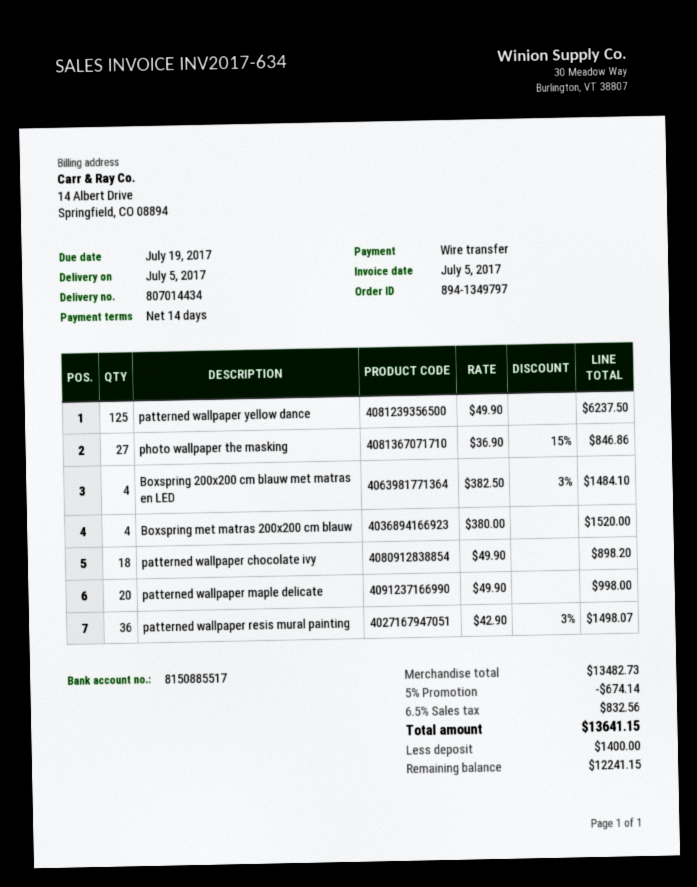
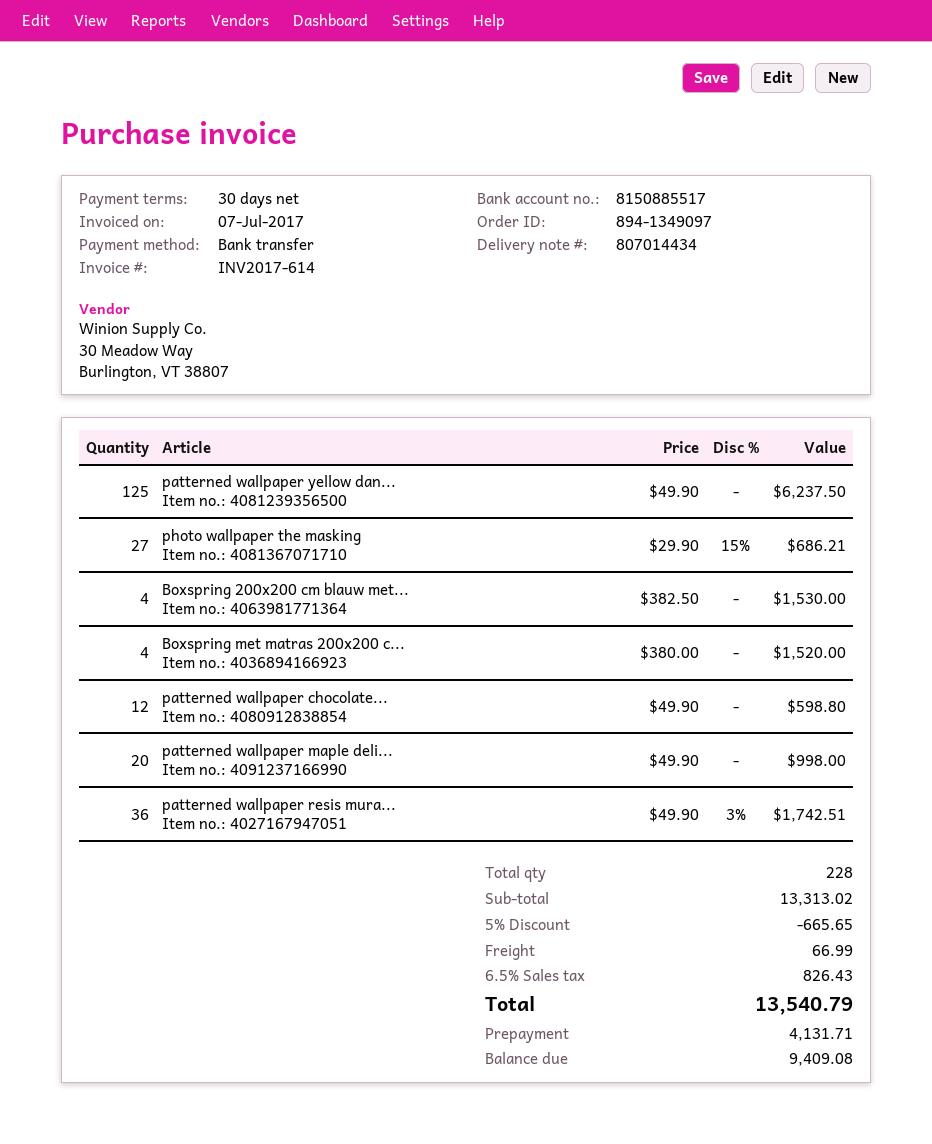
order number: 894-1349797 -> 894-1349097
invoice number: INV2017-634 -> INV2017-614
invoice date: 2017-07-05 -> 2017-07-07
payment terms: 14 days -> 30 days
photo wallpaper the masking: 27 x 36.90 - 15% = 846.86 -> 27 x 29.90 - 15% = 686.21
Boxspring 200x200 cm blauw met matras en LED: 4 x 382.50 - 3% = 1484.10 -> 4 x 382.50 = 1530.00
patterned wallpaper chocolate ivy: 18 x 49.90 = 898.20 -> 12 x 49.90 = 598.80
patterned wallpaper resis mural painting: 36 x 42.90 - 3% = 1498.07 -> 36 x 49.90 - 3% = 1742.51
subtotal: 13482.73 -> 13313.02
discount: 5% = 674.14 -> 5% = 665.65
shipping: none -> 66.99
tax: 6.5% = 832.56 -> 6.5% = 826.43
total: 13641.15 -> 13540.79
deposit: 1400.00 -> 4131.71
balance: 12241.15 -> 9409.08

